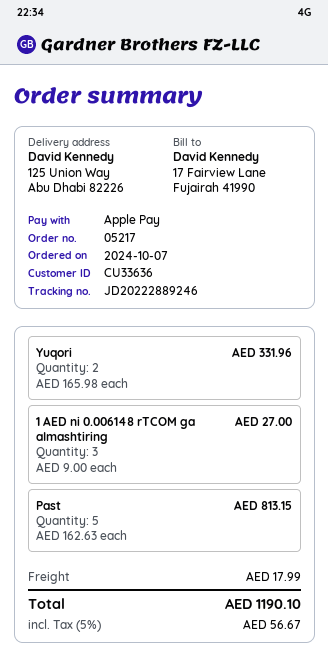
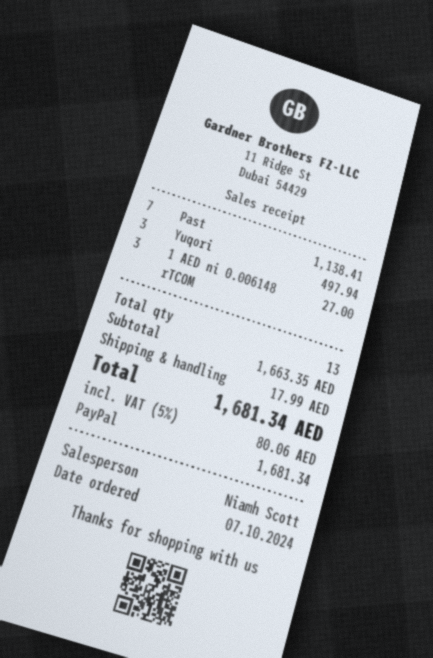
payment method: Apple Pay -> PayPal
Yuqori: 2 for 331.96 -> 3 for 497.94
Past: 5 for 813.15 -> 7 for 1138.41
tax: 5% = 56.67 -> 5% = 80.06
total: 1190.10 -> 1681.34

